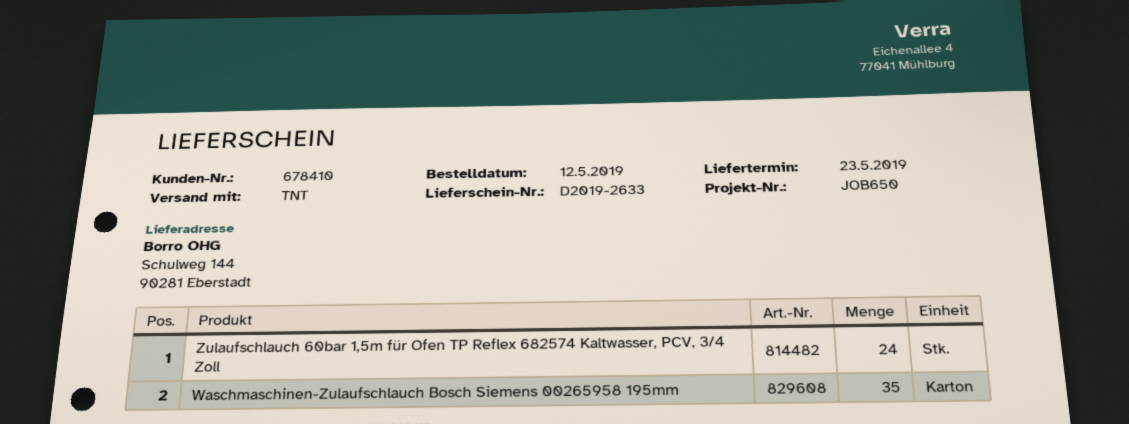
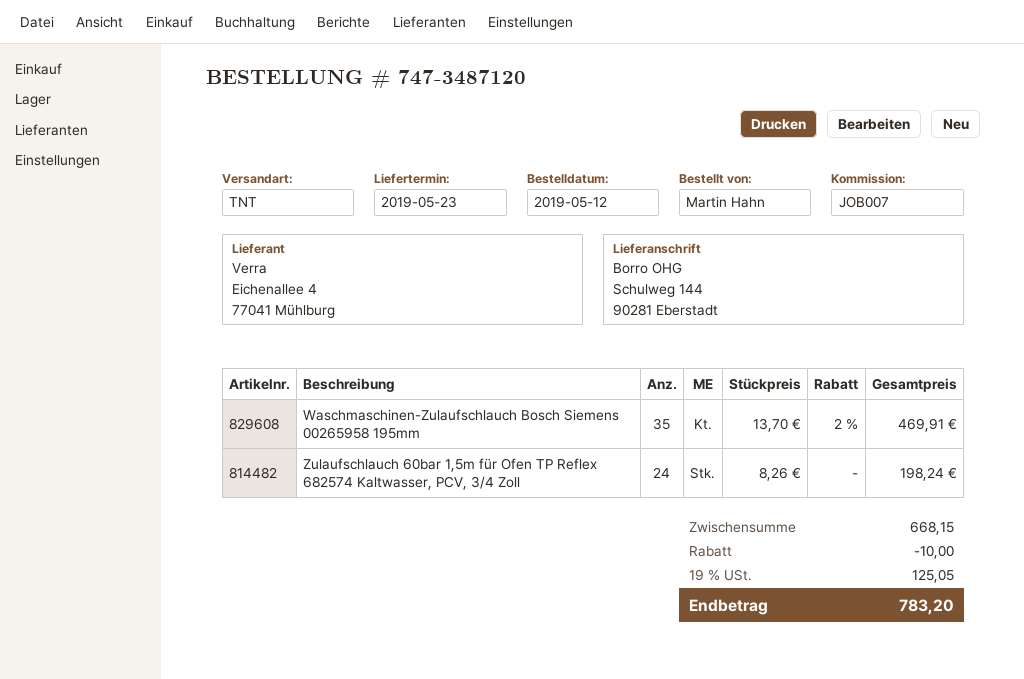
reference: JOB650 -> JOB007

